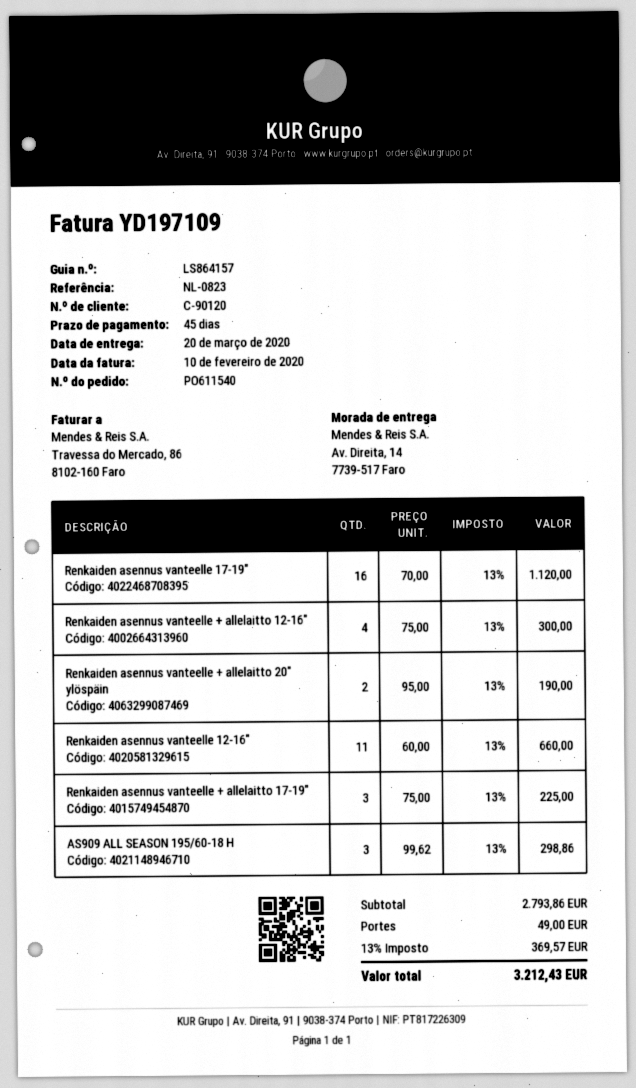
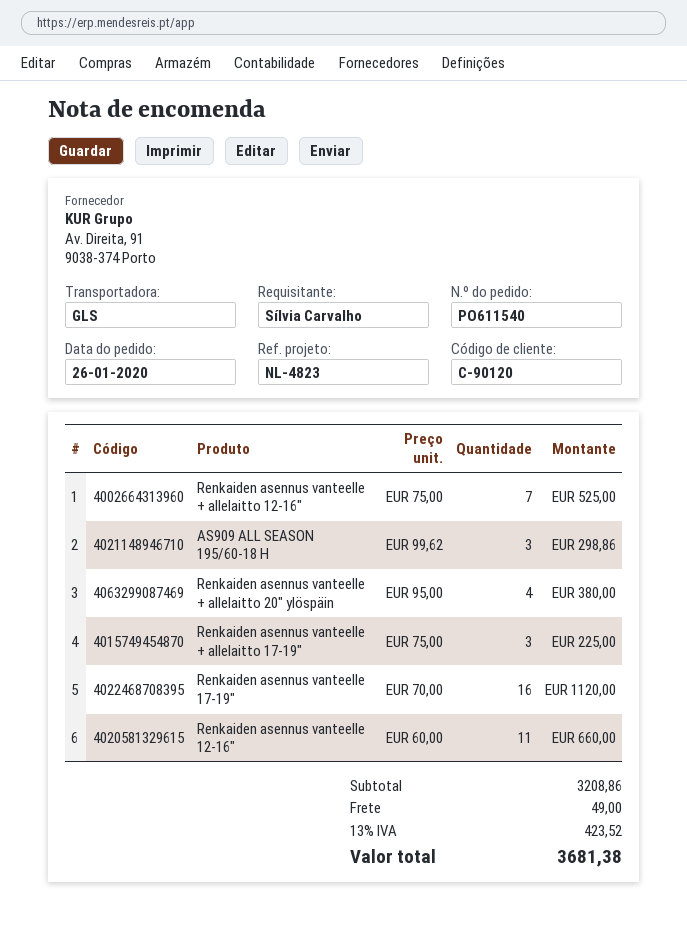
reference: NL-0823 -> NL-4823
Renkaiden asennus vanteelle + allelaitto 12-16": 4 x 75.00 = 300.00 -> 7 x 75.00 = 525.00
Renkaiden asennus vanteelle + allelaitto 20" ylöspäin: 2 x 95.00 = 190.00 -> 4 x 95.00 = 380.00
subtotal: 2793.86 -> 3208.86
tax: 13% = 369.57 -> 13% = 423.52
total: 3212.43 -> 3681.38

